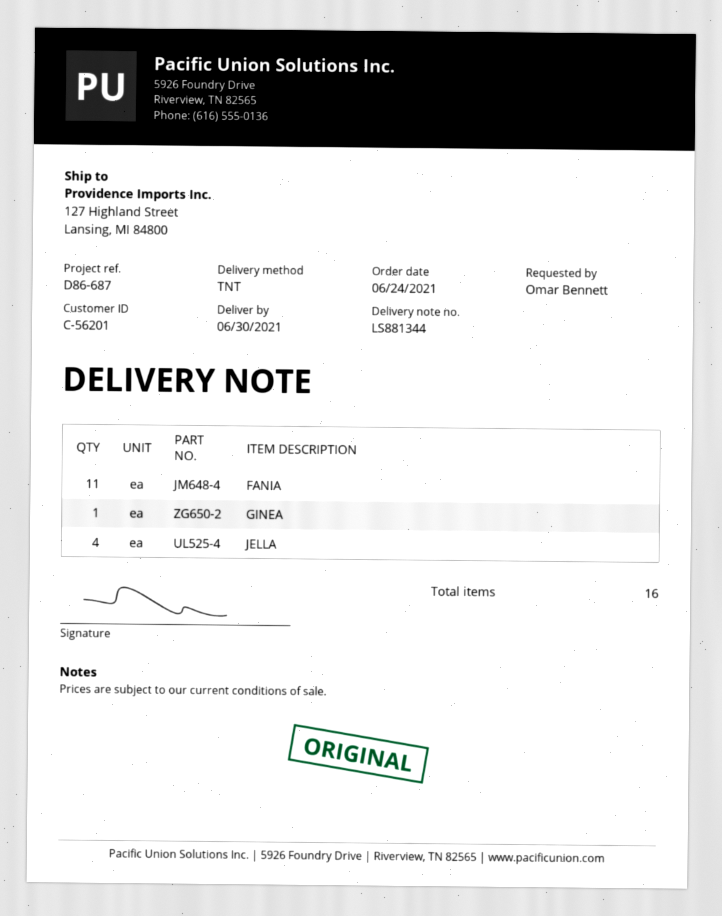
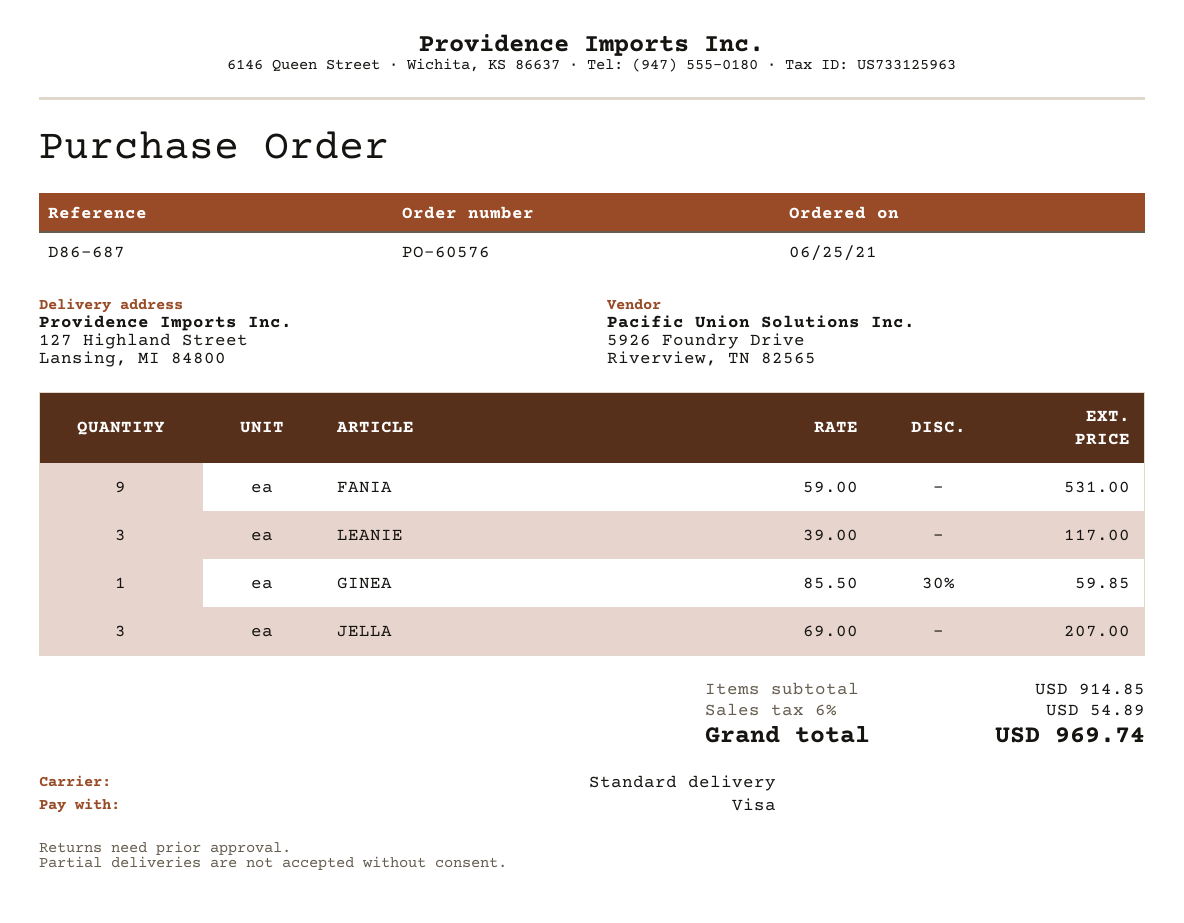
order date: 2021-06-24 -> 2021-06-25
shipping method: TNT -> standard
FANIA: 11 -> 9
JELLA: 4 -> 3
LEANIE: none -> 3

